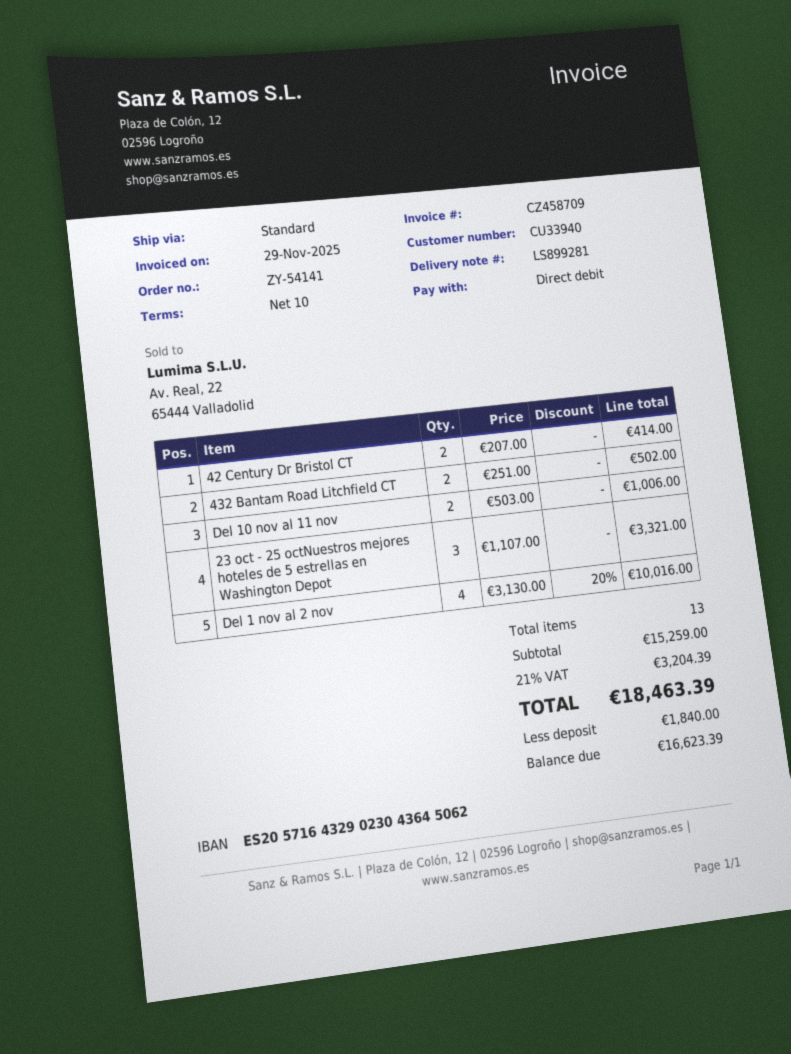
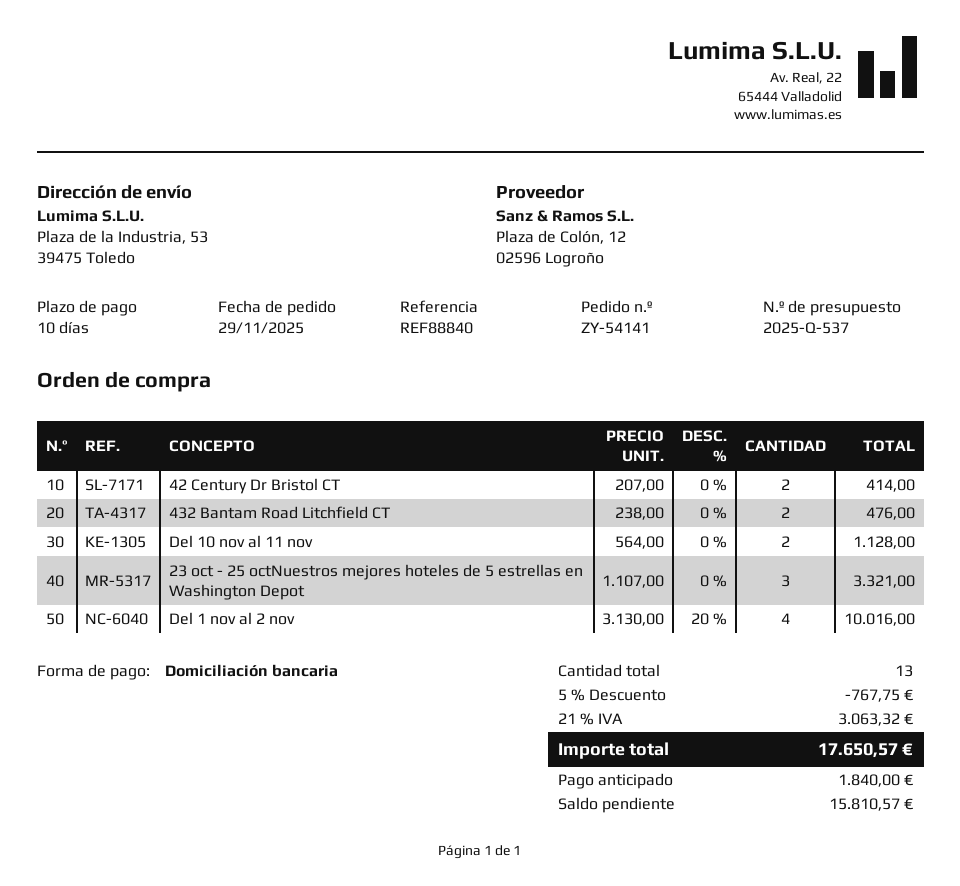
432 Bantam Road Litchfield CT: 2 x 251.00 = 502.00 -> 2 x 238.00 = 476.00
Del 10 nov al 11 nov: 2 x 503.00 = 1006.00 -> 2 x 564.00 = 1128.00
discount: none -> 5% = 767.75
tax: 21% = 3204.39 -> 21% = 3063.32
total: 18463.39 -> 17650.57
balance: 16623.39 -> 15810.57

